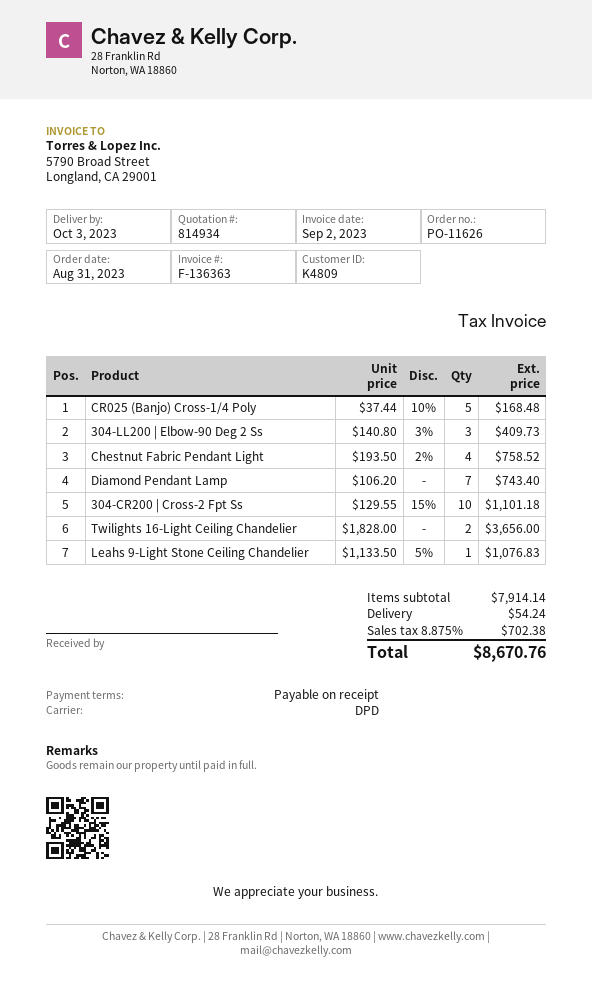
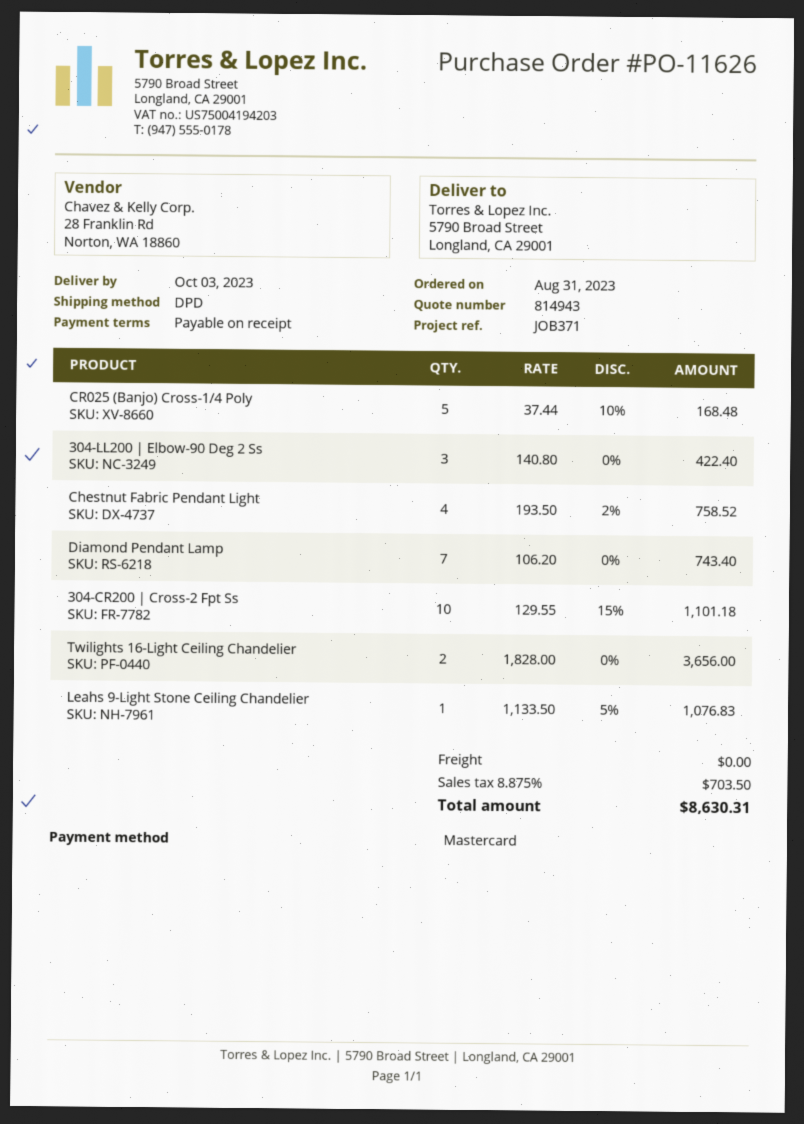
quote number: 814934 -> 814943
304-LL200 | Elbow-90 Deg 2 Ss: 3 x 140.80 - 3% = 409.73 -> 3 x 140.80 = 422.40
shipping: 54.24 -> 0.00
tax: 8.875% = 702.38 -> 8.875% = 703.50
total: 8670.76 -> 8630.31

